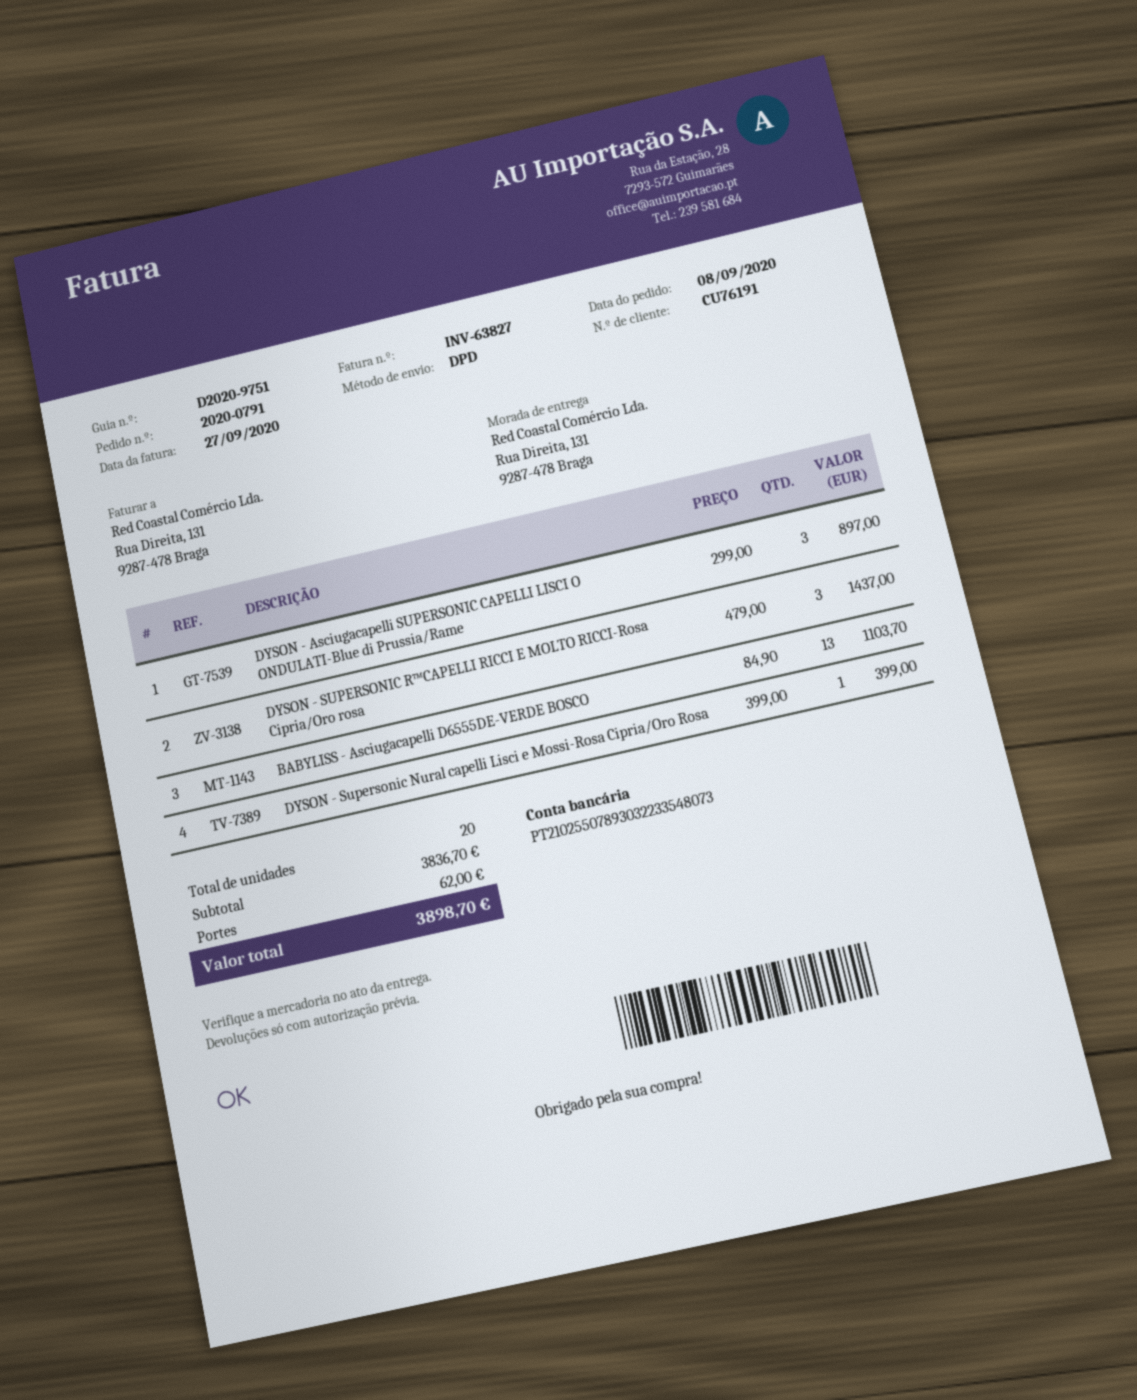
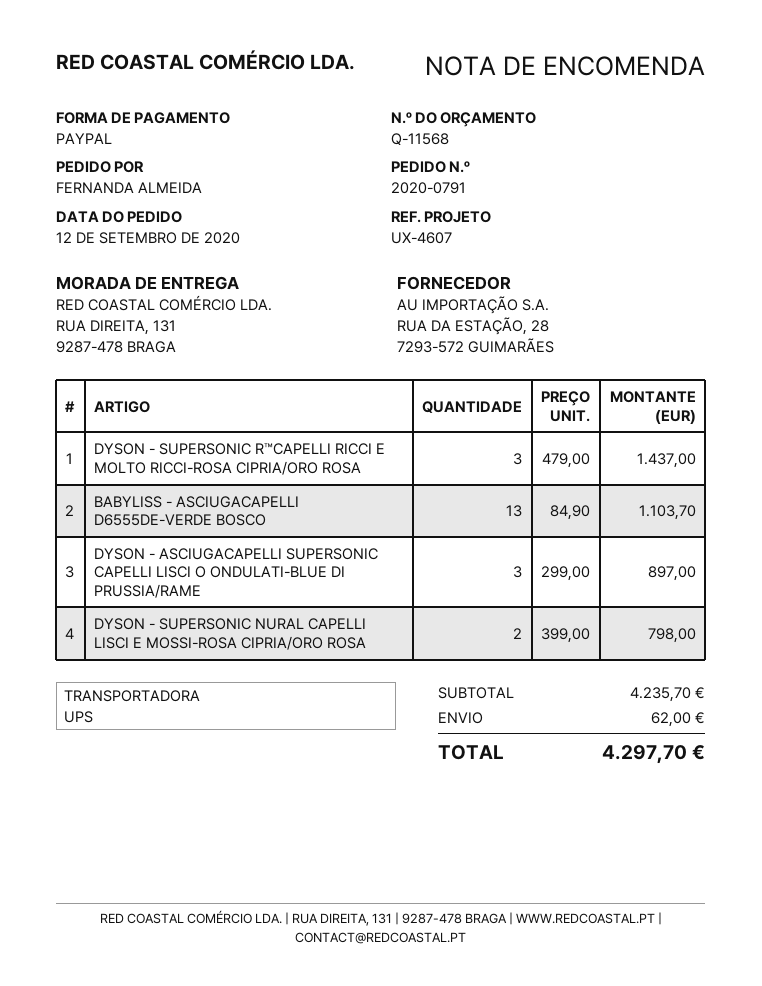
order date: 2020-09-08 -> 2020-09-12
shipping method: DPD -> UPS
DYSON - Supersonic Nural capelli Lisci e Mossi-Rosa Cipria/Oro Rosa: 1 x 399.00 = 399.00 -> 2 x 399.00 = 798.00
subtotal: 3836.70 -> 4235.70
total: 3898.70 -> 4297.70

